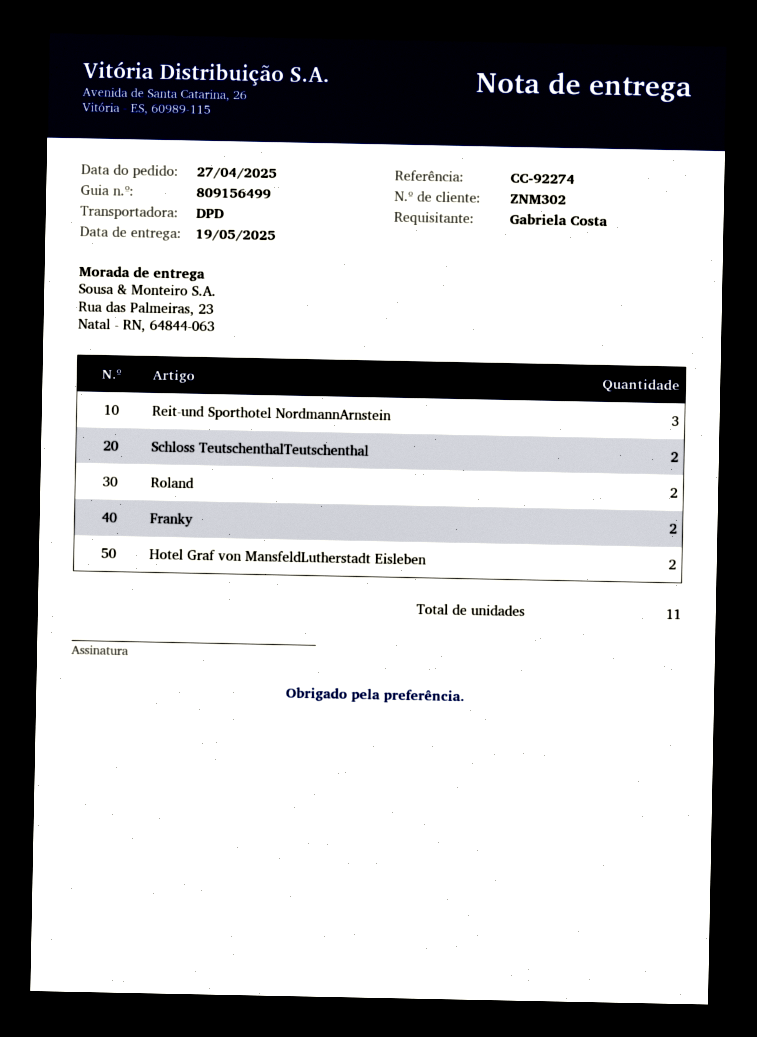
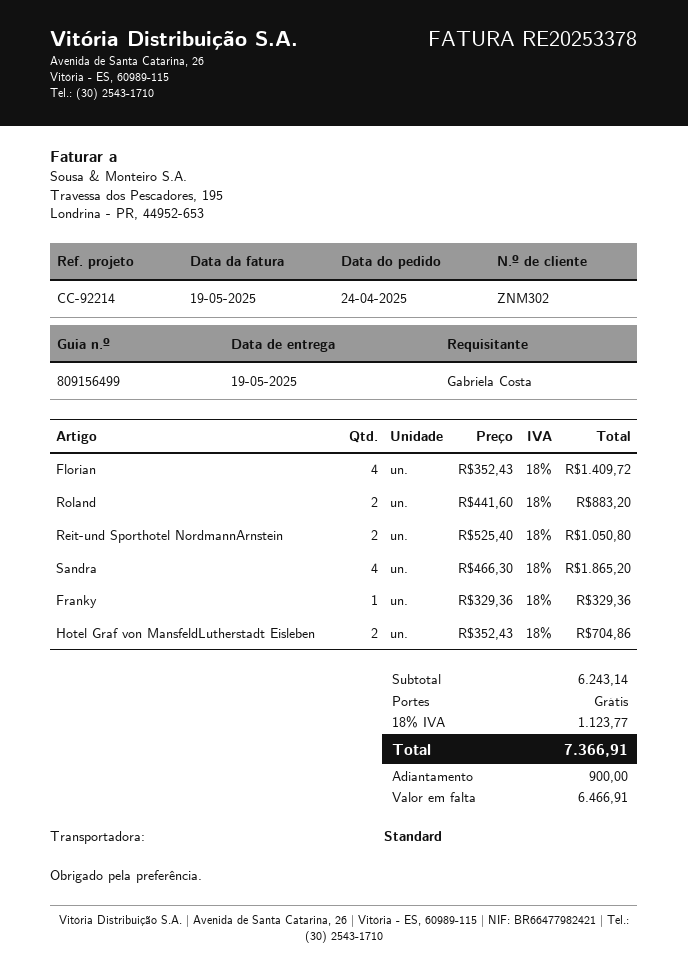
order date: 2025-04-27 -> 2025-04-24
reference: CC-92274 -> CC-92214
shipping method: DPD -> standard
Reit-und Sporthotel NordmannArnstein: 3 -> 2
Schloss TeutschenthalTeutschenthal: 2 -> none
Franky: 2 -> 1
Florian: none -> 4
Sandra: none -> 4

